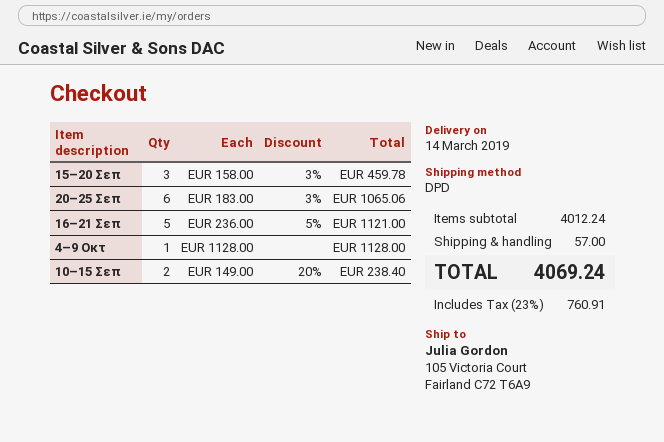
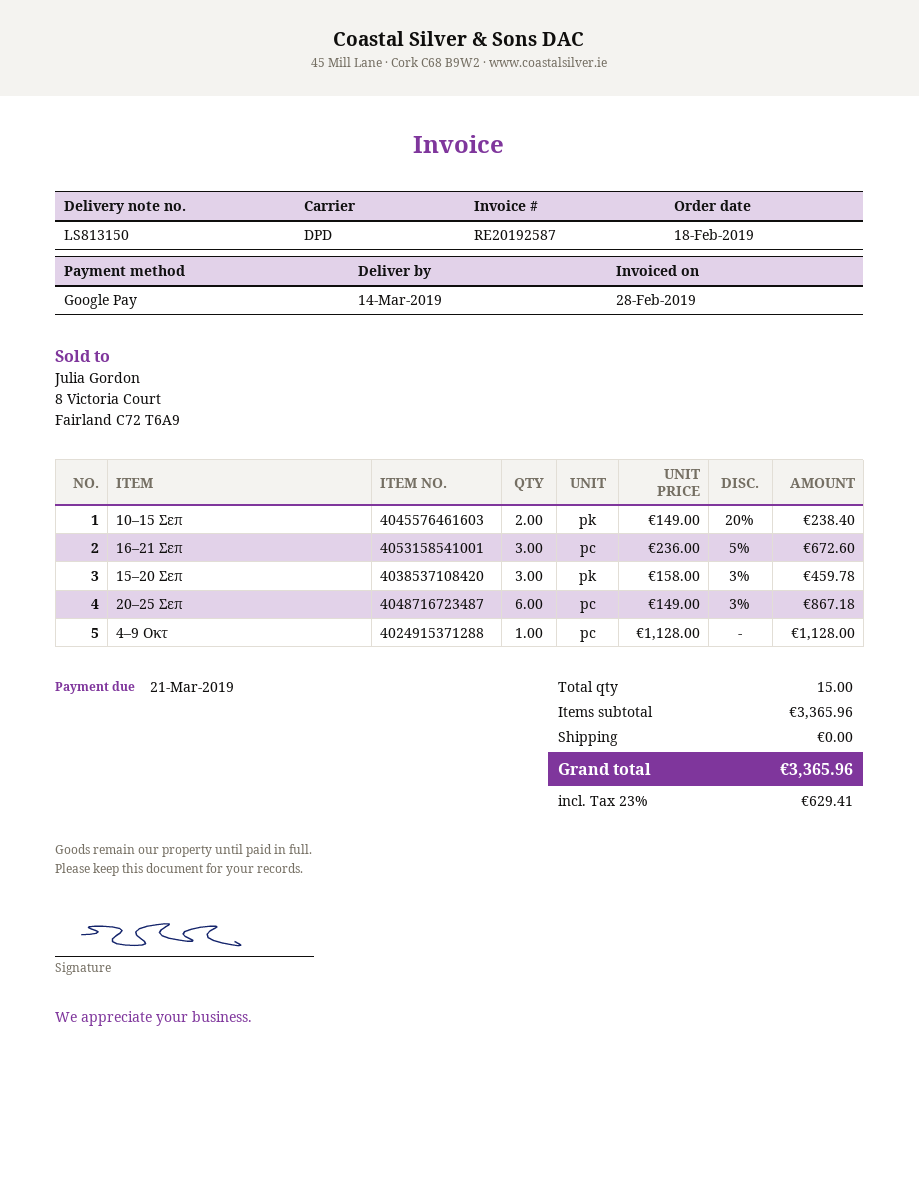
20–25 Σεπ: 6 x 183.00 - 3% = 1065.06 -> 6 x 149.00 - 3% = 867.18
16–21 Σεπ: 5 x 236.00 - 5% = 1121.00 -> 3 x 236.00 - 5% = 672.60
subtotal: 4012.24 -> 3365.96
shipping: 57.00 -> 0.00
tax: 23% = 760.91 -> 23% = 629.41
total: 4069.24 -> 3365.96

